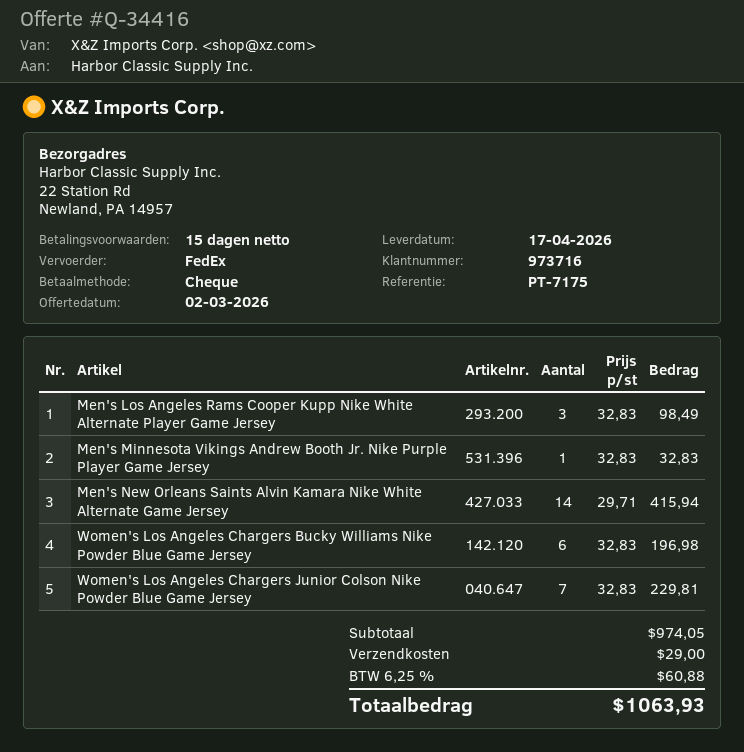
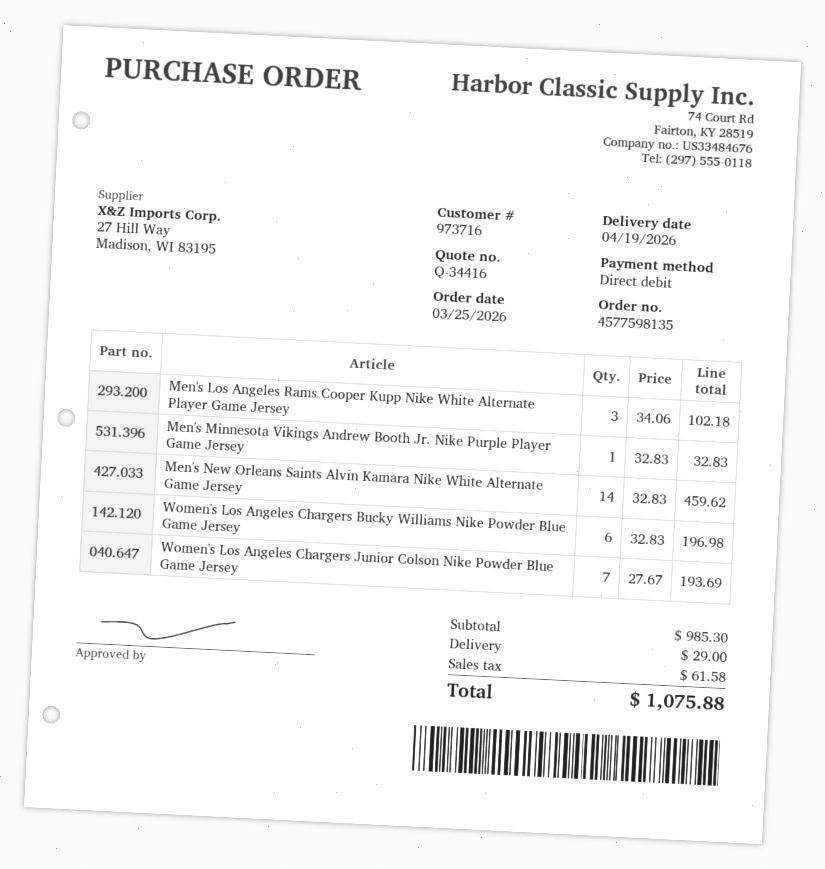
delivery date: 2026-04-17 -> 2026-04-19
payment method: cheque -> direct debit
Men's Los Angeles Rams Cooper Kupp Nike White Alternate Player Game Jersey: 3 x 32.83 = 98.49 -> 3 x 34.06 = 102.18
Men's New Orleans Saints Alvin Kamara Nike White Alternate Game Jersey: 14 x 29.71 = 415.94 -> 14 x 32.83 = 459.62
Women's Los Angeles Chargers Junior Colson Nike Powder Blue Game Jersey: 7 x 32.83 = 229.81 -> 7 x 27.67 = 193.69
subtotal: 974.05 -> 985.30
tax: 60.88 -> 61.58
total: 1063.93 -> 1075.88

